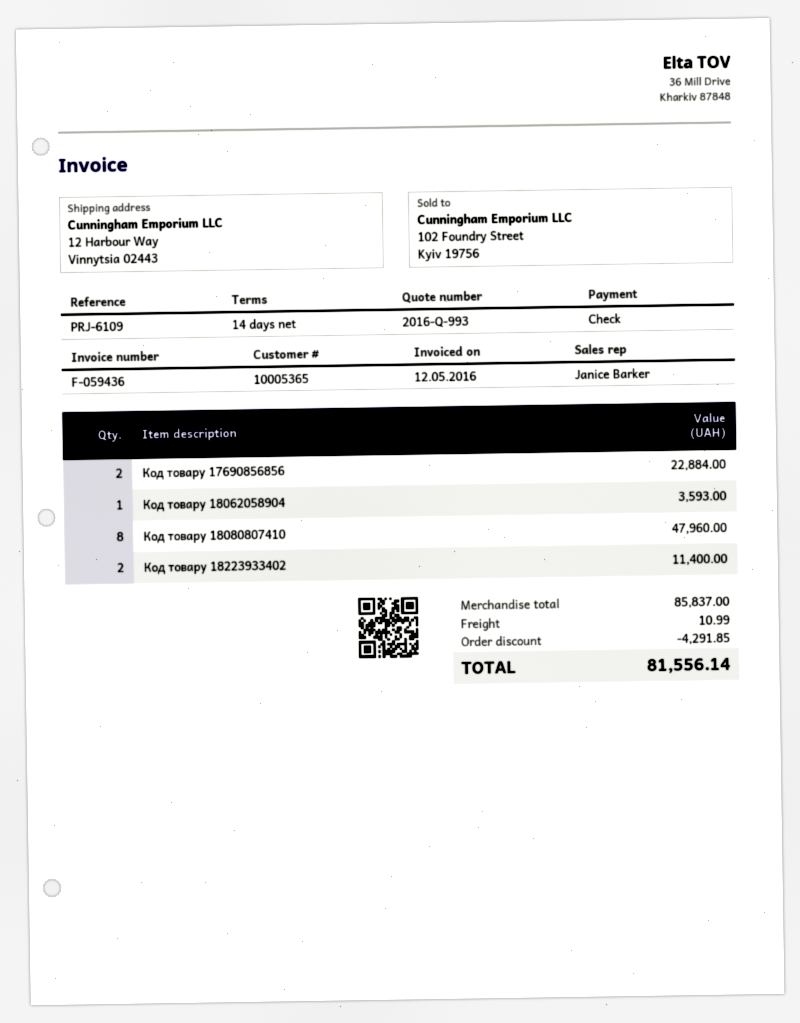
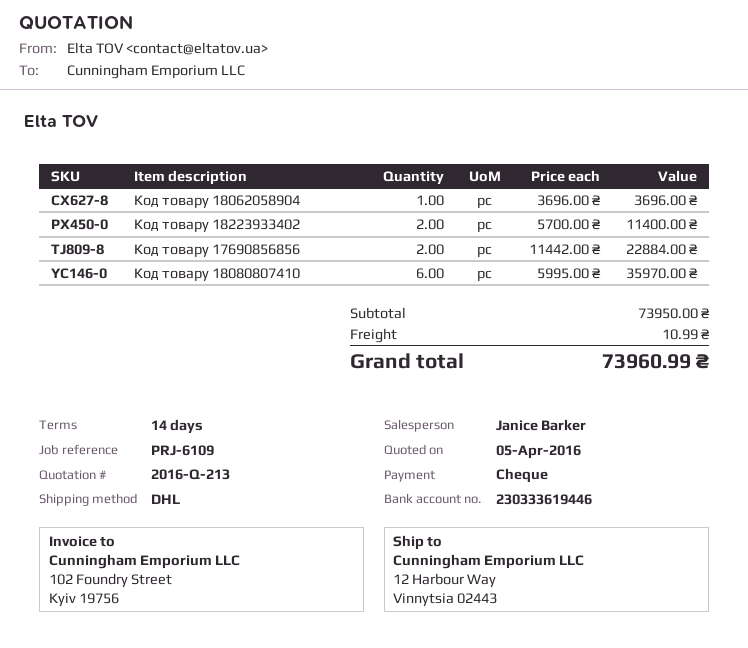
quote number: 2016-Q-993 -> 2016-Q-213
Код товару 18062058904: 1 for 3593.00 -> 1 for 3696.00
Код товару 18080807410: 8 for 47960.00 -> 6 for 35970.00
subtotal: 85837.00 -> 73950.00
discount: 4291.85 -> none
total: 81556.14 -> 73960.99

